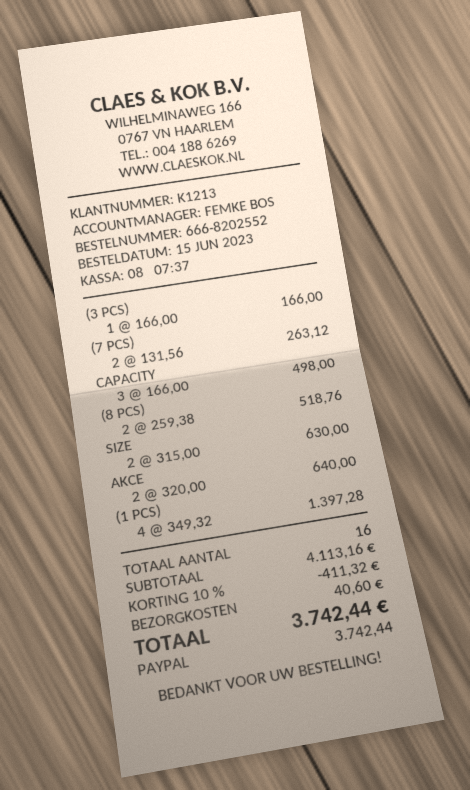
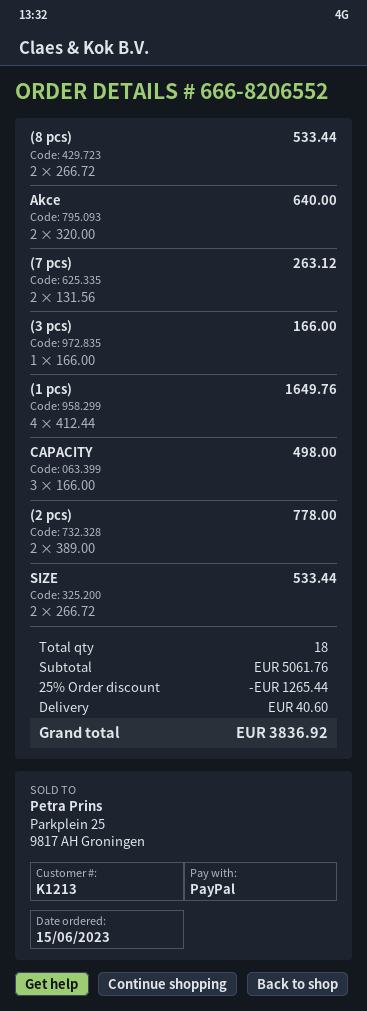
order number: 666-8202552 -> 666-8206552
(8 PCS): 2 x 259.38 = 518.76 -> 2 x 266.72 = 533.44
SIZE: 2 x 315.00 = 630.00 -> 2 x 266.72 = 533.44
(1 PCS): 4 x 349.32 = 1397.28 -> 4 x 412.44 = 1649.76
(2 pcs): none -> 2 x 389.00 = 778.00
total quantity: 16 -> 18
subtotal: 4113.16 -> 5061.76
discount: 10% = 411.32 -> 25% = 1265.44
total: 3742.44 -> 3836.92

